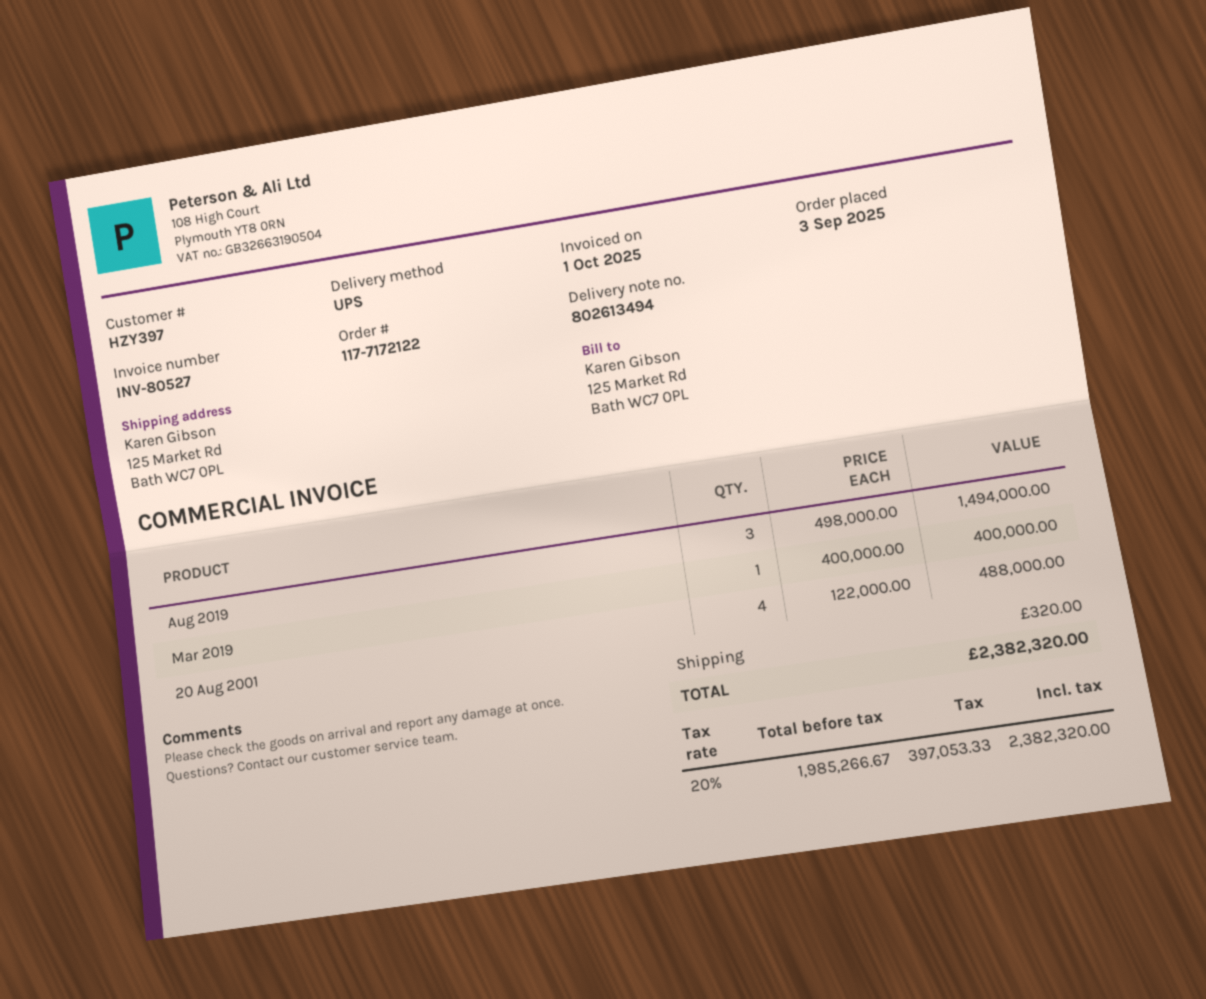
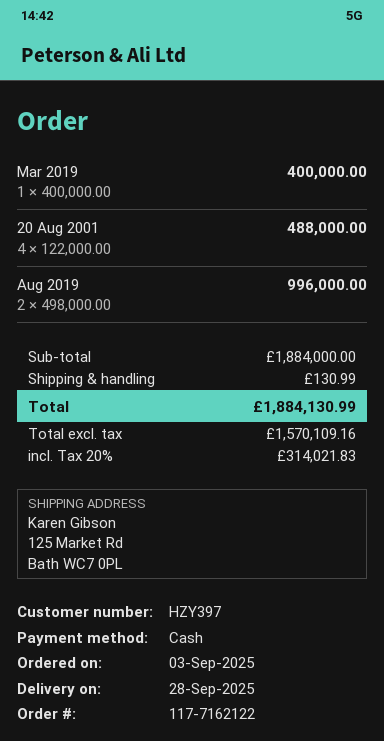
order number: 117-7172122 -> 117-7162122
Aug 2019: 3 x 498000.00 = 1494000.00 -> 2 x 498000.00 = 996000.00
shipping: 320.00 -> 130.99
net: 1985266.67 -> 1570109.16
tax: 20% = 397053.33 -> 20% = 314021.83
total: 2382320.00 -> 1884130.99

